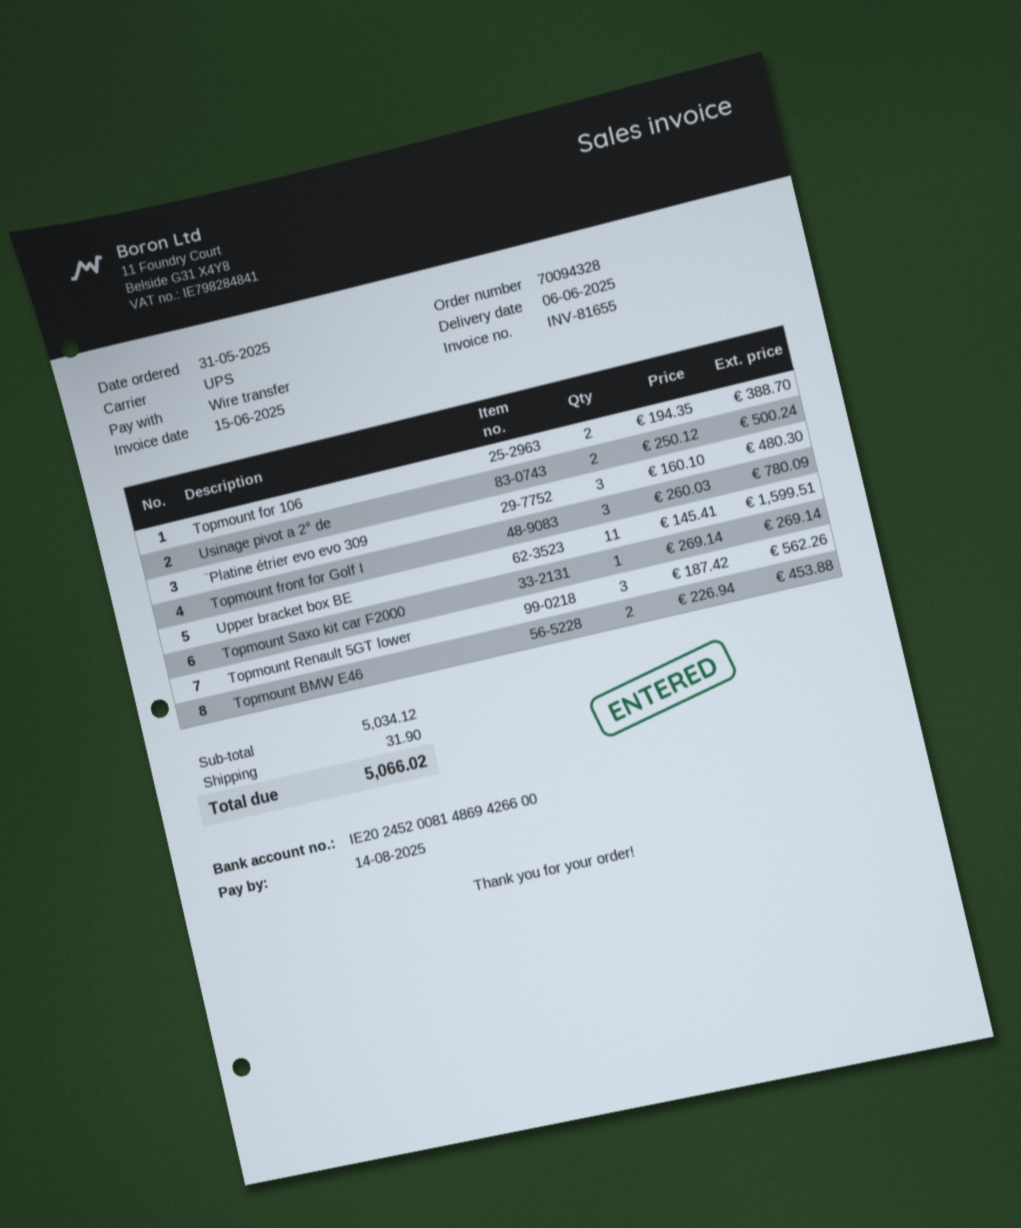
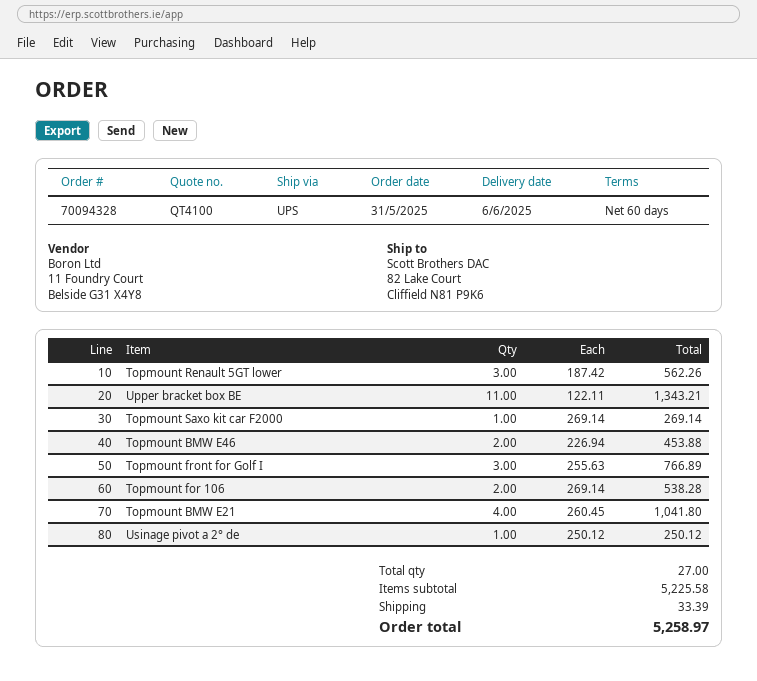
Topmount for 106: 2 x 194.35 = 388.70 -> 2 x 269.14 = 538.28
Usinage pivot a 2° de: 2 x 250.12 = 500.24 -> 1 x 250.12 = 250.12
¨Platine étrier evo evo 309: 3 x 160.10 = 480.30 -> none
Topmount front for Golf I: 3 x 260.03 = 780.09 -> 3 x 255.63 = 766.89
Upper bracket box BE: 11 x 145.41 = 1599.51 -> 11 x 122.11 = 1343.21
Topmount BMW E21: none -> 4 x 260.45 = 1041.80
subtotal: 5034.12 -> 5225.58
shipping: 31.90 -> 33.39
total: 5066.02 -> 5258.97

